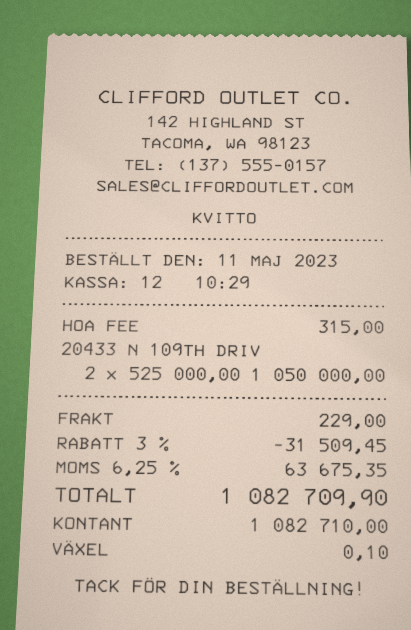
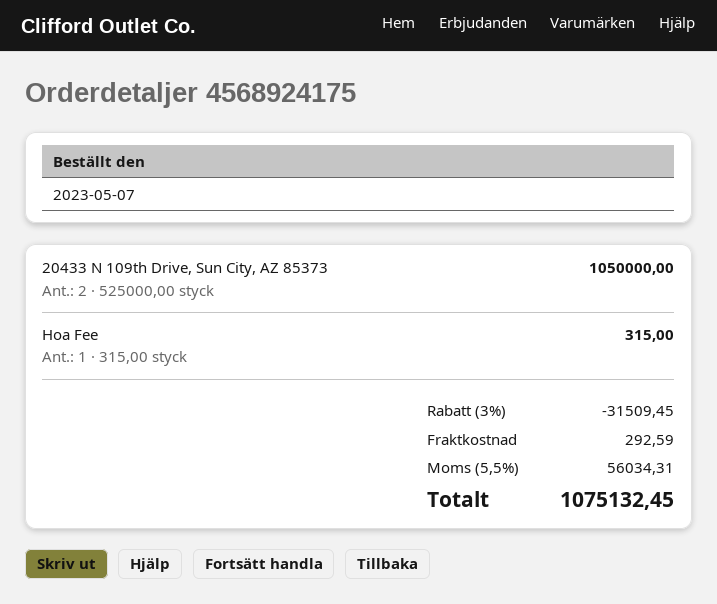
order date: 2023-05-11 -> 2023-05-07
shipping: 229.00 -> 292.59
tax: 6.25% = 63675.35 -> 5.5% = 56034.31
total: 1082709.90 -> 1075132.45

